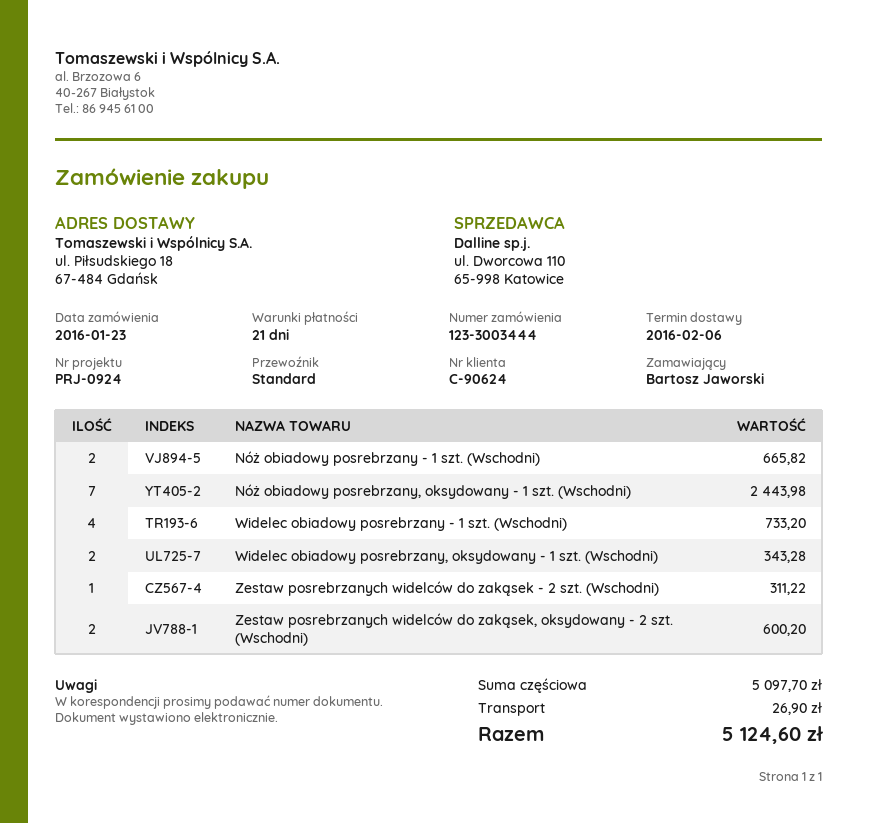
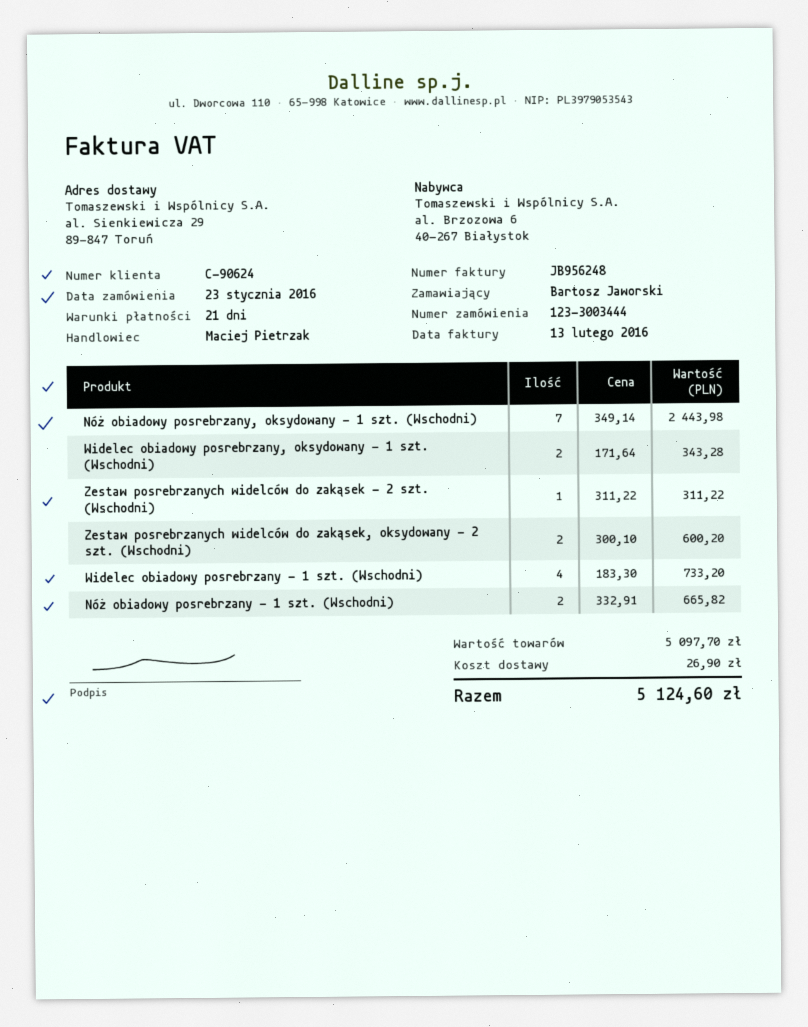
ship to: ul. Piłsudskiego 18, 67-484 Gdańsk -> al. Sienkiewicza 29, 89-847 Toruń

